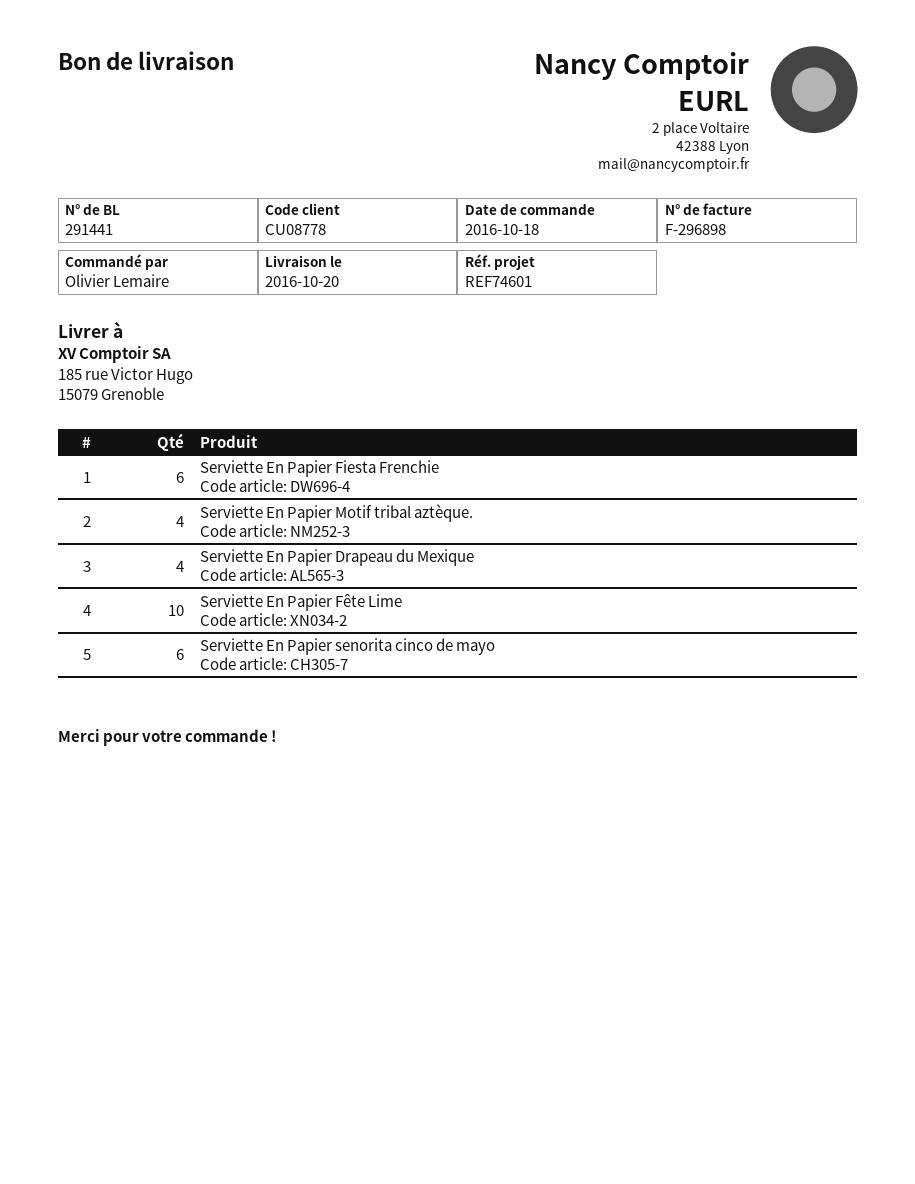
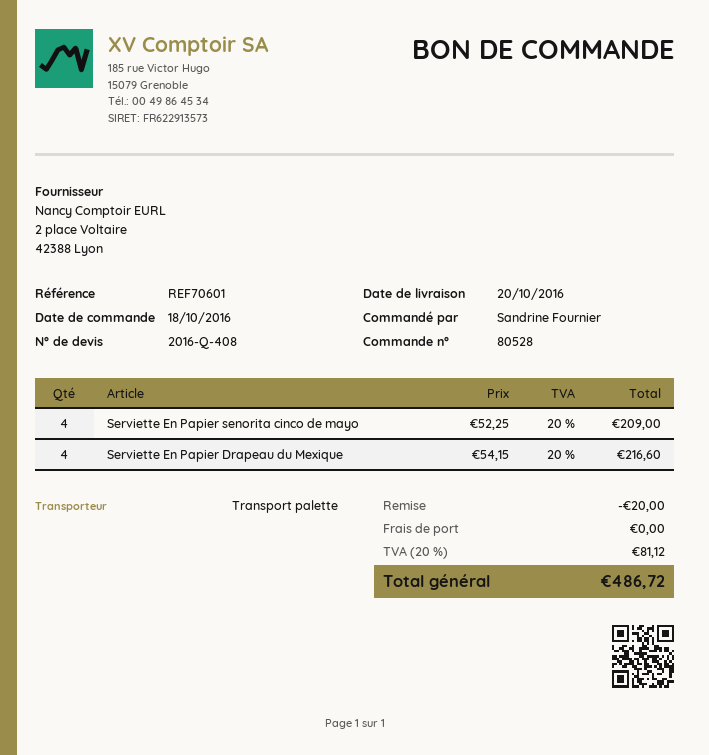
reference: REF74601 -> REF70601
ordered by: Olivier Lemaire -> Sandrine Fournier
Serviette En Papier Fiesta Frenchie: 6 -> none
Serviette En Papier Motif tribal aztèque.: 4 -> none
Serviette En Papier Fête Lime: 10 -> none
Serviette En Papier senorita cinco de mayo: 6 -> 4

